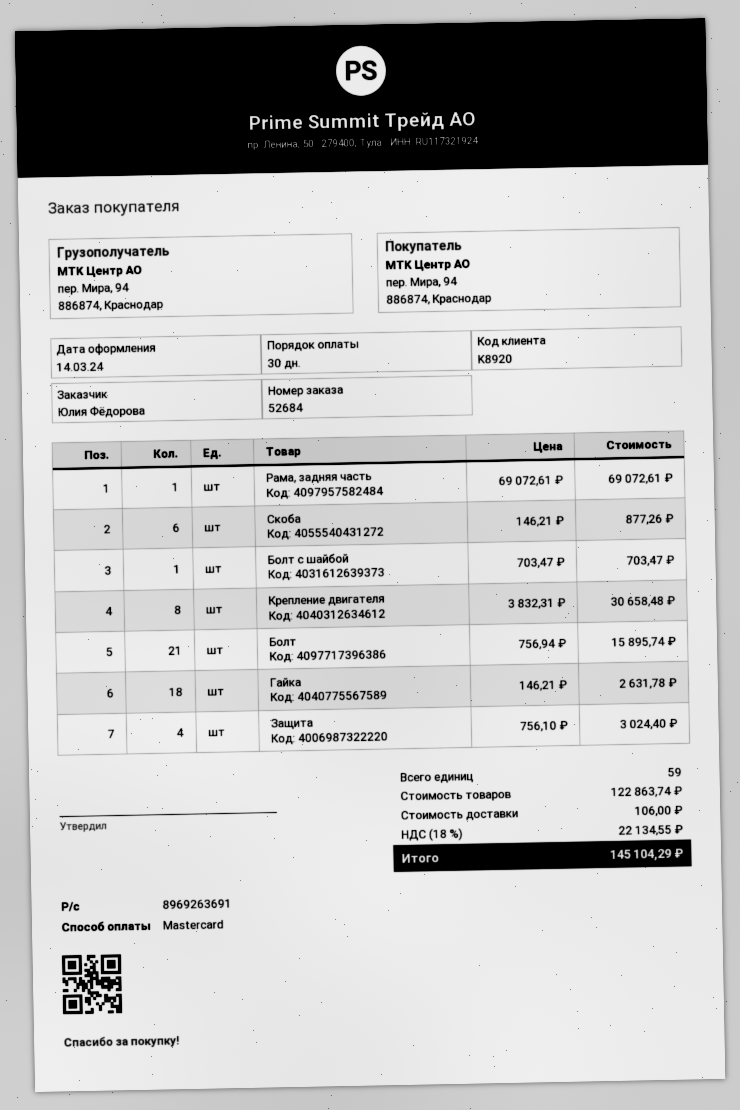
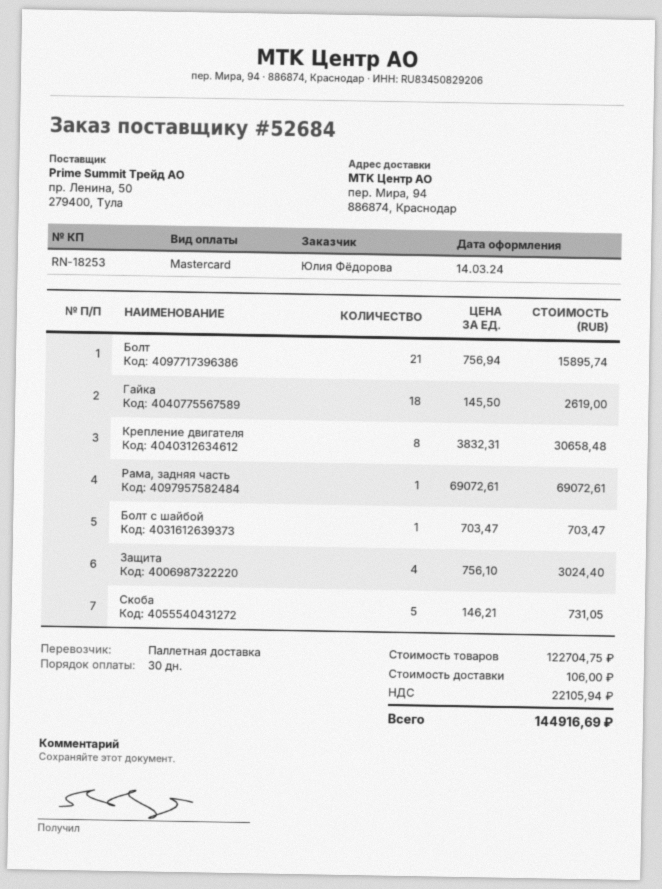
Скоба: 6 x 146.21 = 877.26 -> 5 x 146.21 = 731.05
Гайка: 18 x 146.21 = 2631.78 -> 18 x 145.50 = 2619.00
subtotal: 122863.74 -> 122704.75
tax: 22134.55 -> 22105.94
total: 145104.29 -> 144916.69

